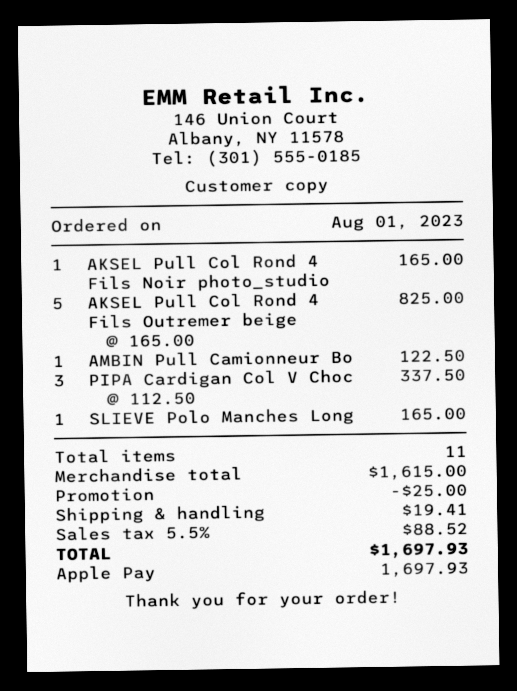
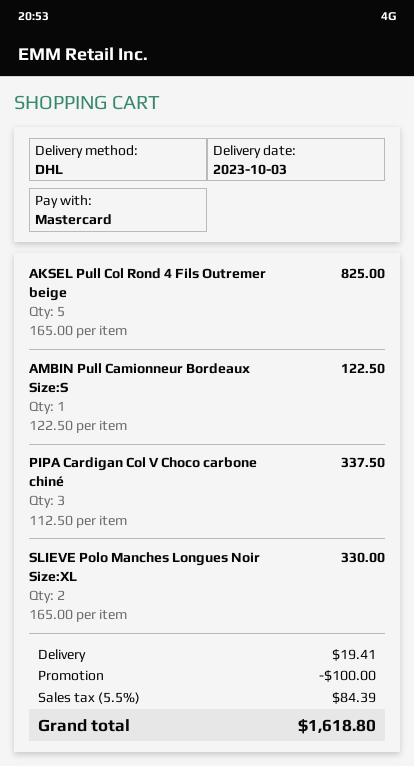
payment method: Apple Pay -> Mastercard
AKSEL Pull Col Rond 4 Fils Noir photo_studio: 1 x 165.00 = 165.00 -> none
SLIEVE Polo Manches Long: 1 x 165.00 = 165.00 -> 2 x 165.00 = 330.00
discount: 25.00 -> 100.00
tax: 5.5% = 88.52 -> 5.5% = 84.39
total: 1697.93 -> 1618.80

